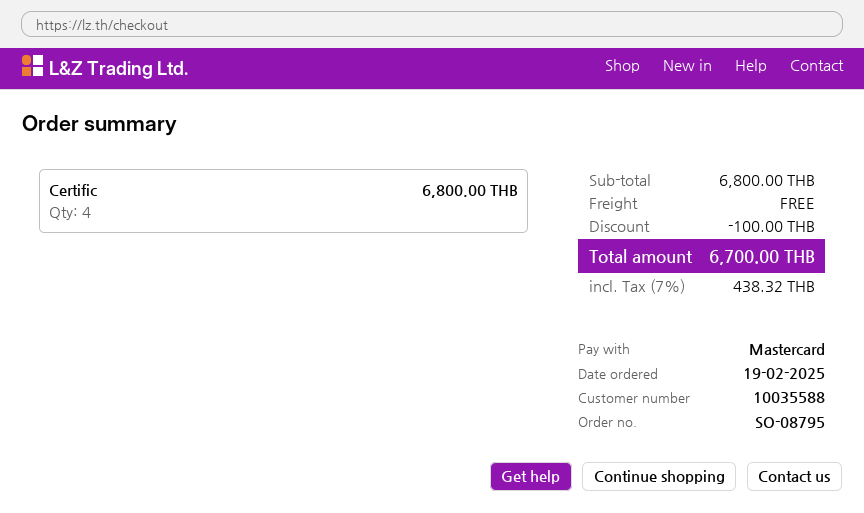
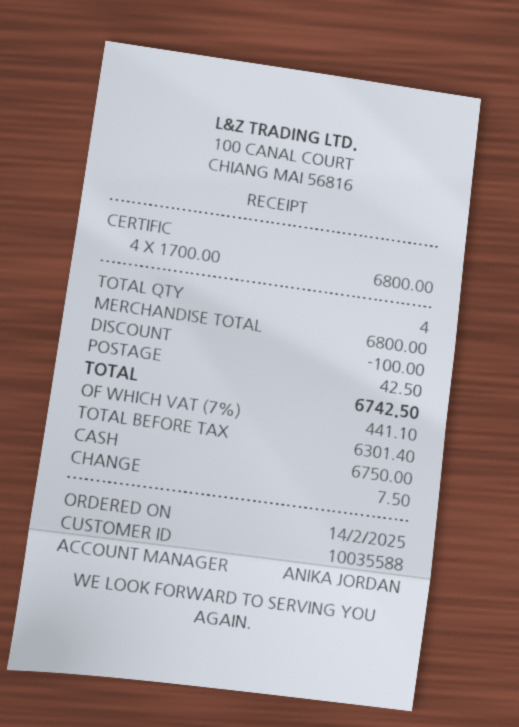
order date: 2025-02-19 -> 2025-02-14
payment method: Mastercard -> cash
shipping: 0.00 -> 42.50
tax: 7% = 438.32 -> 7% = 441.10
total: 6700.00 -> 6742.50

